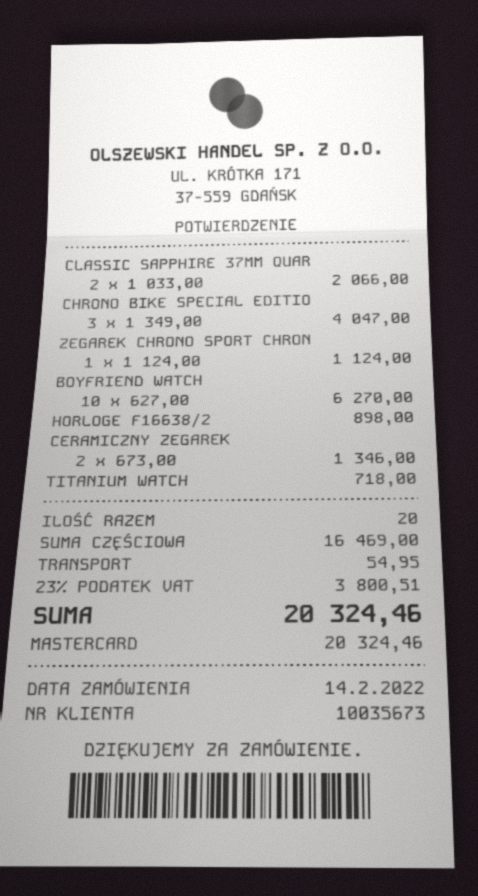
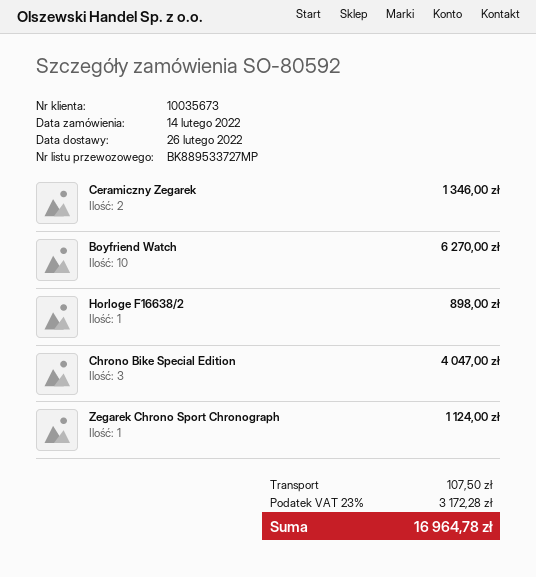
CLASSIC SAPPHIRE 37MM QUAR: 2 for 2066.00 -> none
TITANIUM WATCH: 1 for 718.00 -> none
shipping: 54.95 -> 107.50
tax: 23% = 3800.51 -> 23% = 3172.28
total: 20324.46 -> 16964.78

